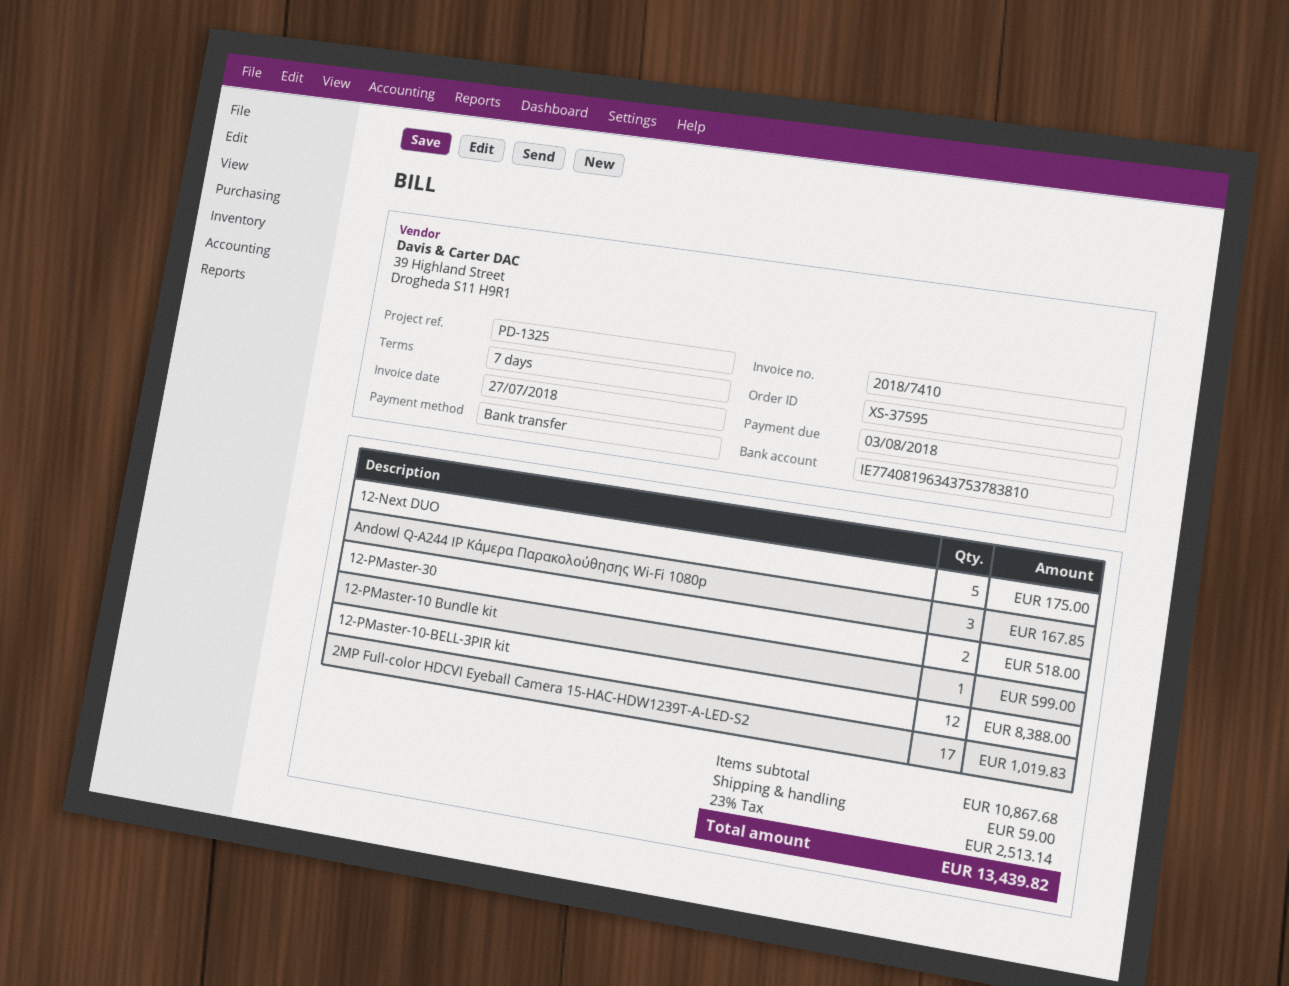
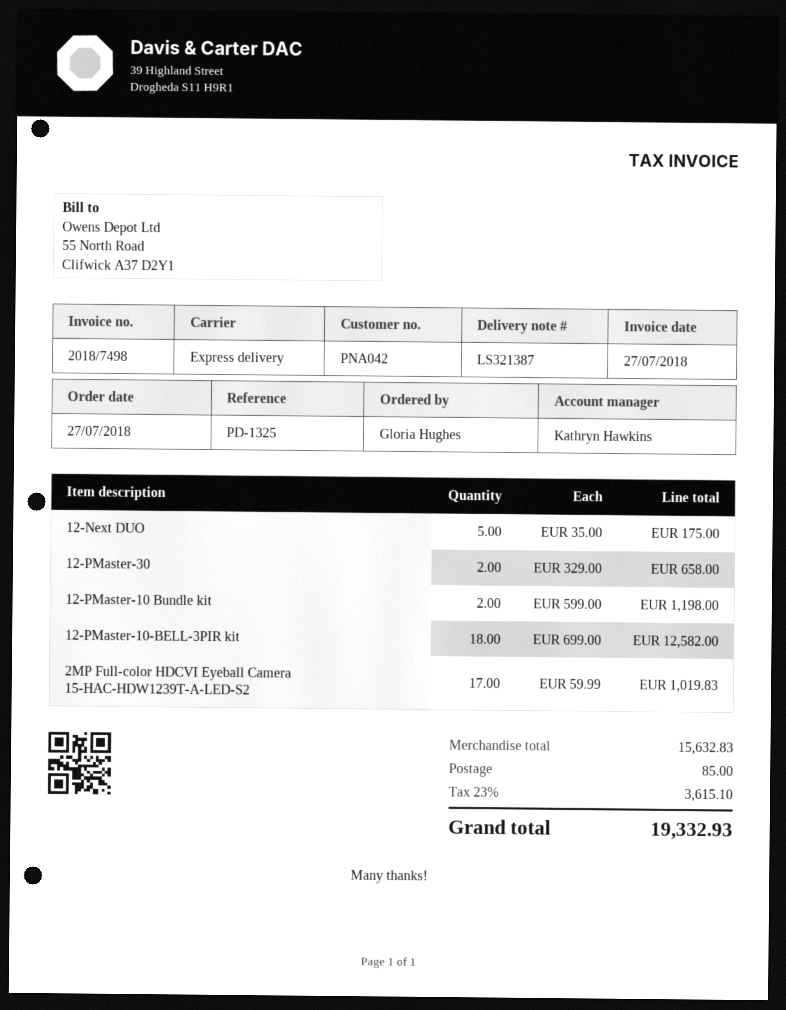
invoice number: 2018/7410 -> 2018/7498
Andowl Q-A244 IP Κάμερα Παρακολούθησης Wi-Fi 1080p: 3 for 167.85 -> none
12-PMaster-30: 2 for 518.00 -> 2 for 658.00
12-PMaster-10 Bundle kit: 1 for 599.00 -> 2 for 1198.00
12-PMaster-10-BELL-3PIR kit: 12 for 8388.00 -> 18 for 12582.00
subtotal: 10867.68 -> 15632.83
shipping: 59.00 -> 85.00
tax: 23% = 2513.14 -> 23% = 3615.10
total: 13439.82 -> 19332.93

